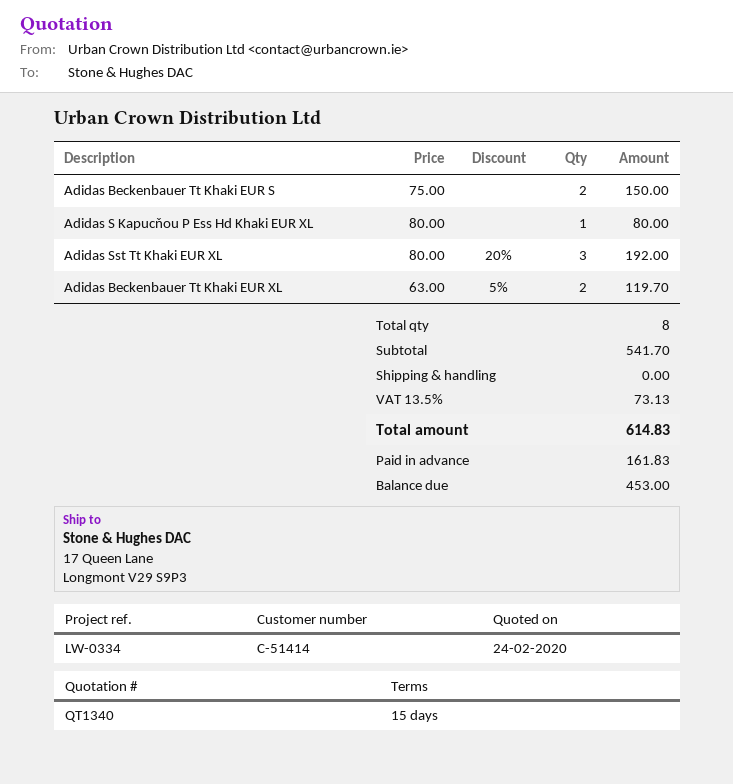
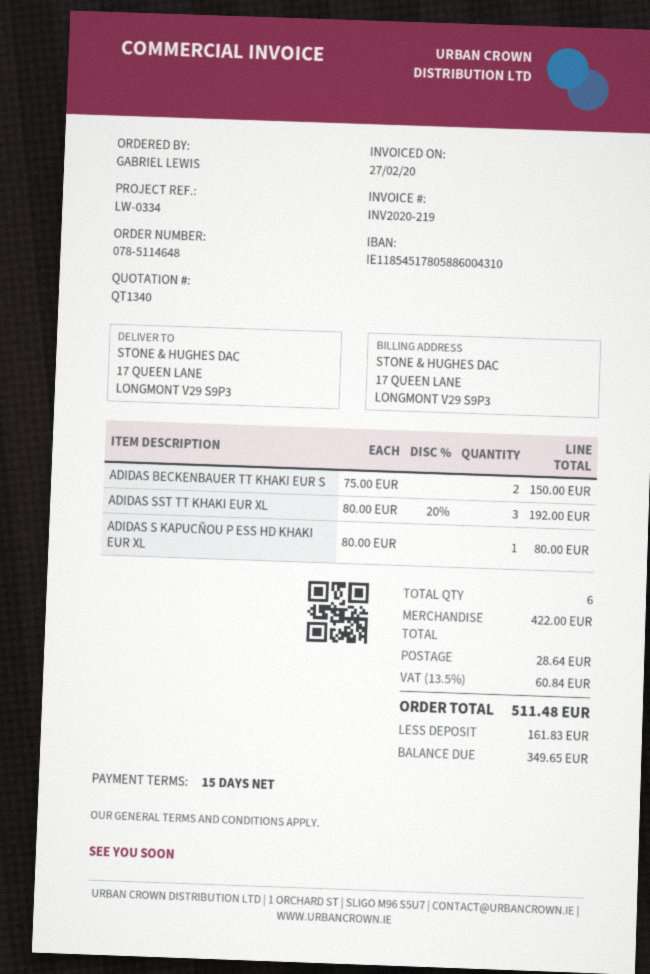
Adidas Beckenbauer Tt Khaki EUR XL: 2 x 63.00 - 5% = 119.70 -> none
total quantity: 8 -> 6
subtotal: 541.70 -> 422.00
shipping: 0.00 -> 28.64
tax: 13.5% = 73.13 -> 13.5% = 60.84
total: 614.83 -> 511.48
balance: 453.00 -> 349.65

